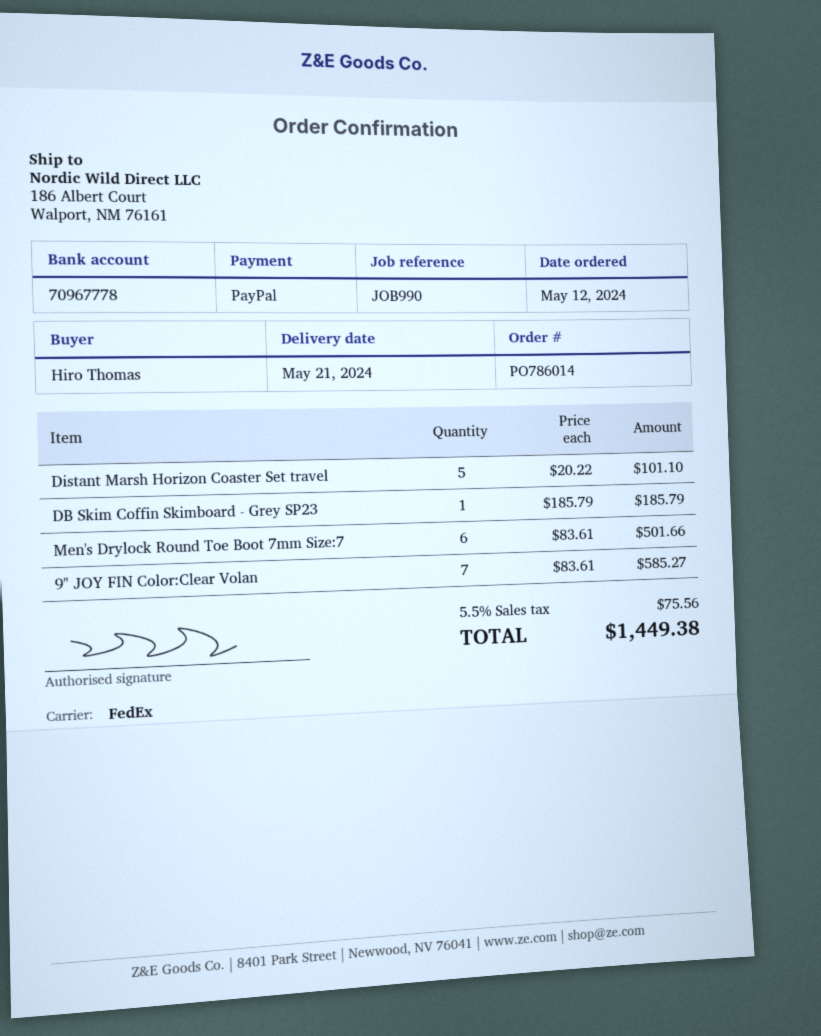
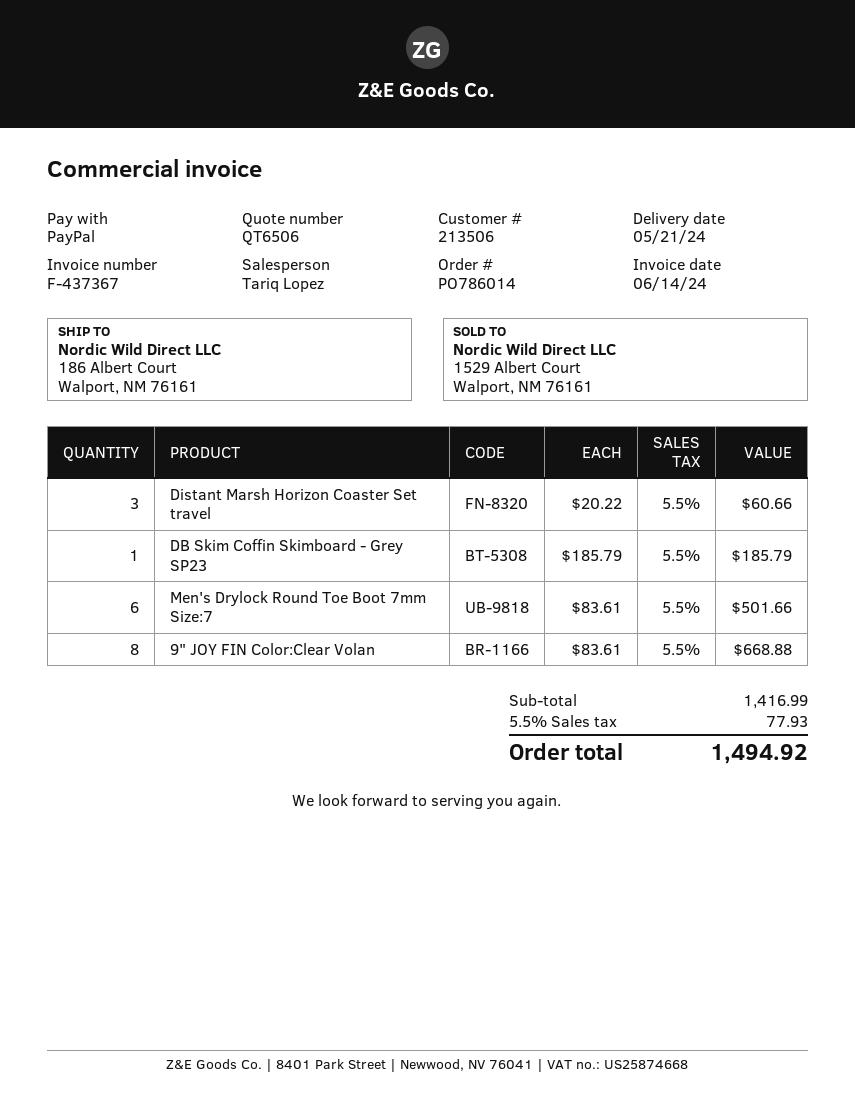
Distant Marsh Horizon Coaster Set travel: 5 x 20.22 = 101.10 -> 3 x 20.22 = 60.66
9" JOY FIN Color:Clear Volan: 7 x 83.61 = 585.27 -> 8 x 83.61 = 668.88
tax: 5.5% = 75.56 -> 5.5% = 77.93
total: 1449.38 -> 1494.92

